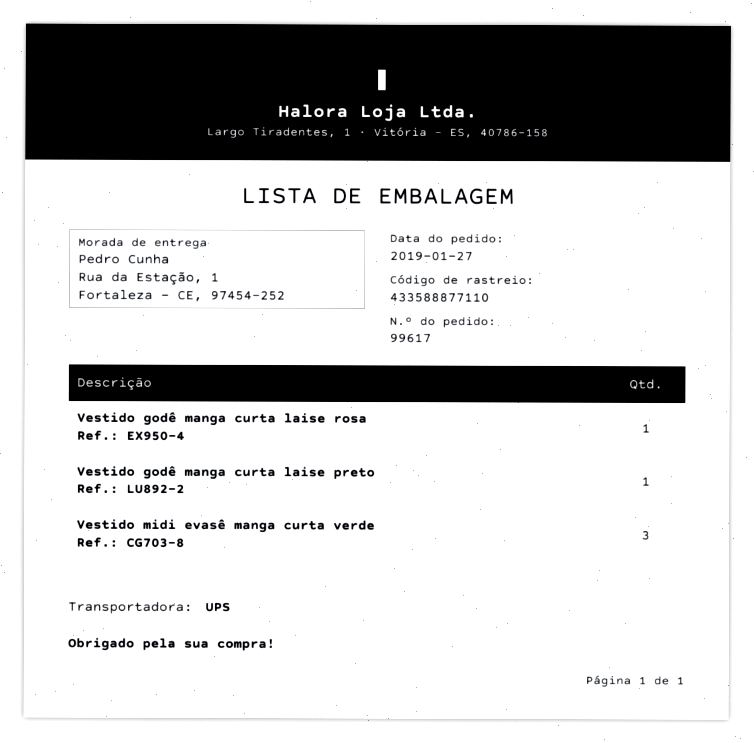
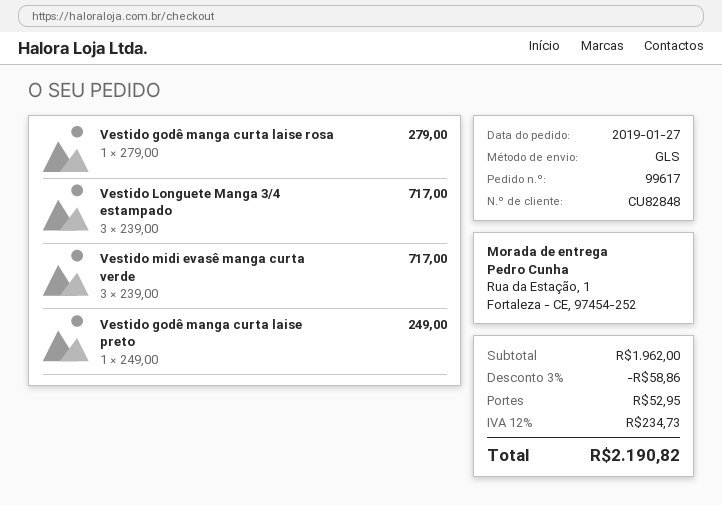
shipping method: UPS -> GLS
Vestido Longuete Manga 3/4 estampado: none -> 3

